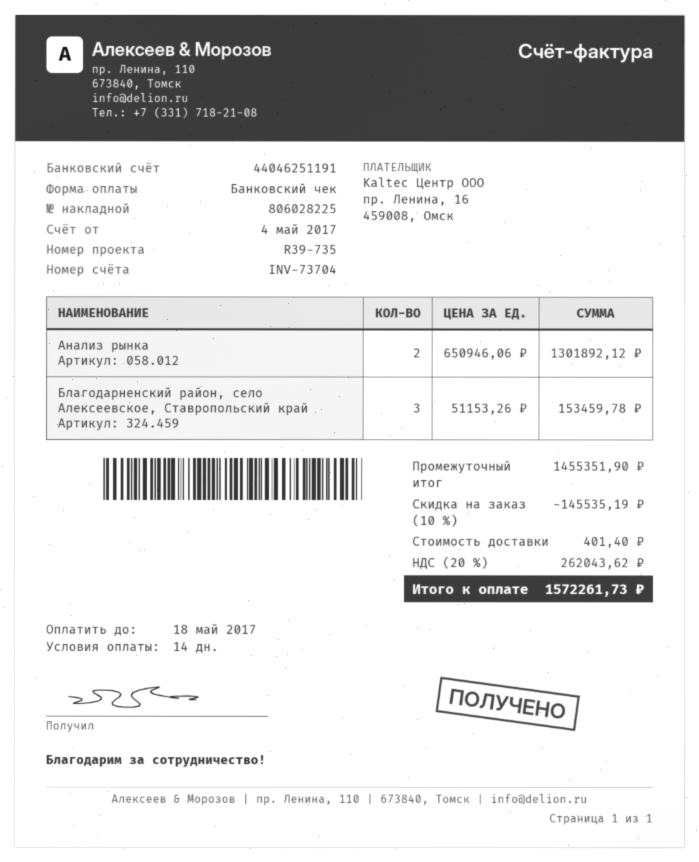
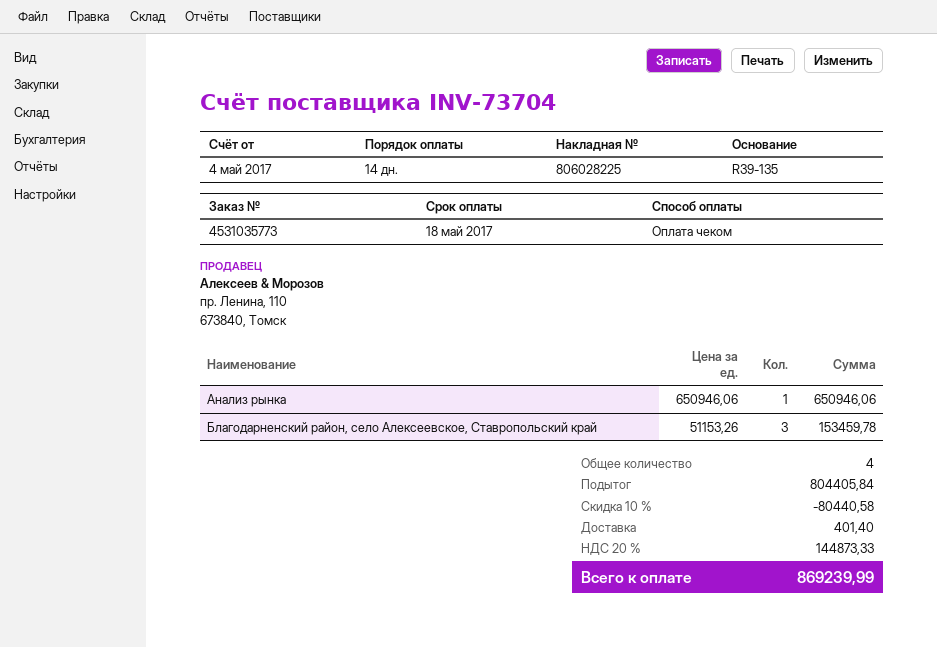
reference: R39-735 -> R39-135
Анализ рынка: 2 x 650946.06 = 1301892.12 -> 1 x 650946.06 = 650946.06
subtotal: 1455351.90 -> 804405.84
discount: 10% = 145535.19 -> 10% = 80440.58
tax: 20% = 262043.62 -> 20% = 144873.33
total: 1572261.73 -> 869239.99

